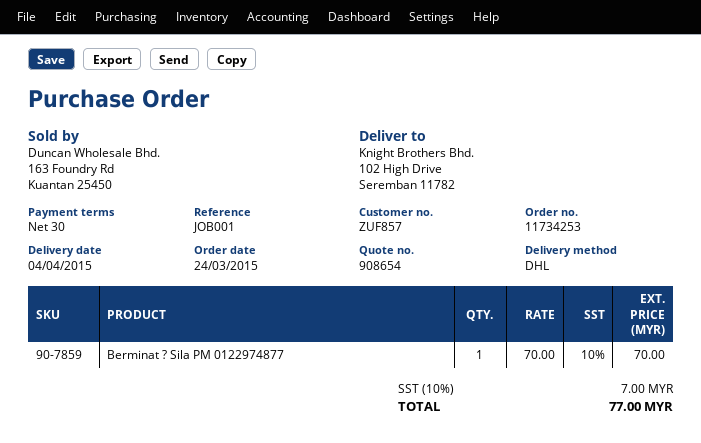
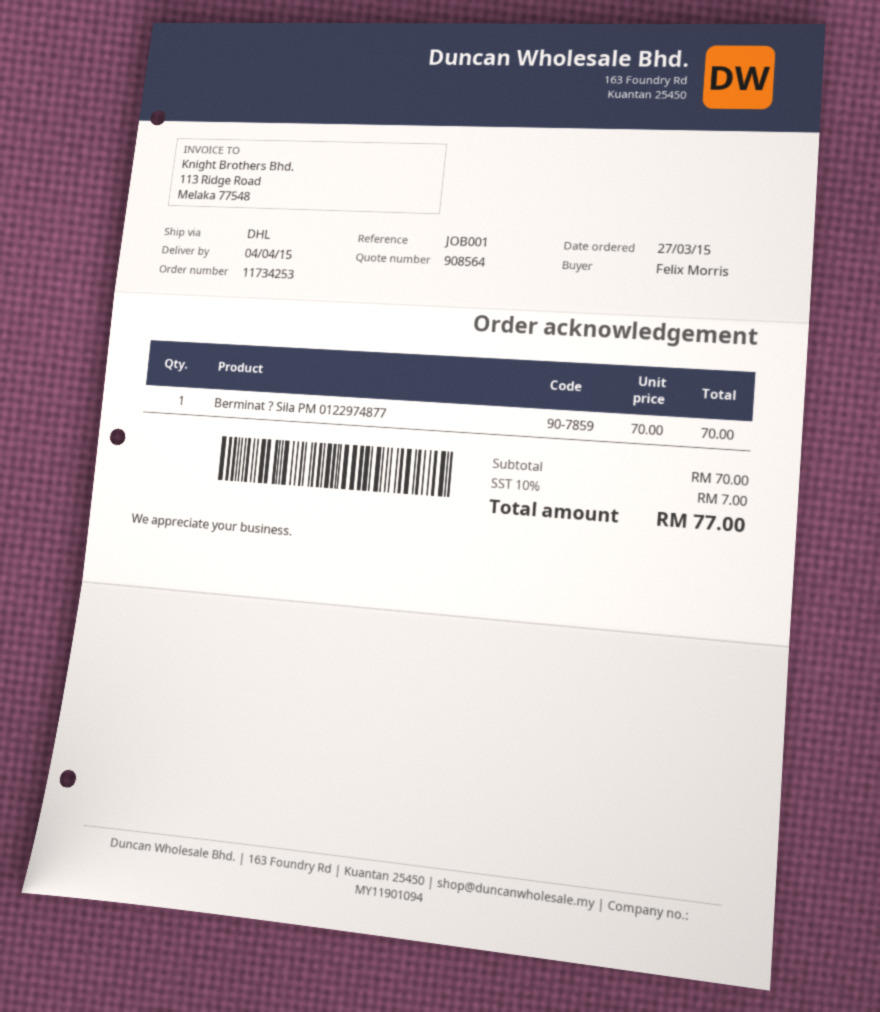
quote number: 908654 -> 908564
order date: 2015-03-24 -> 2015-03-27

